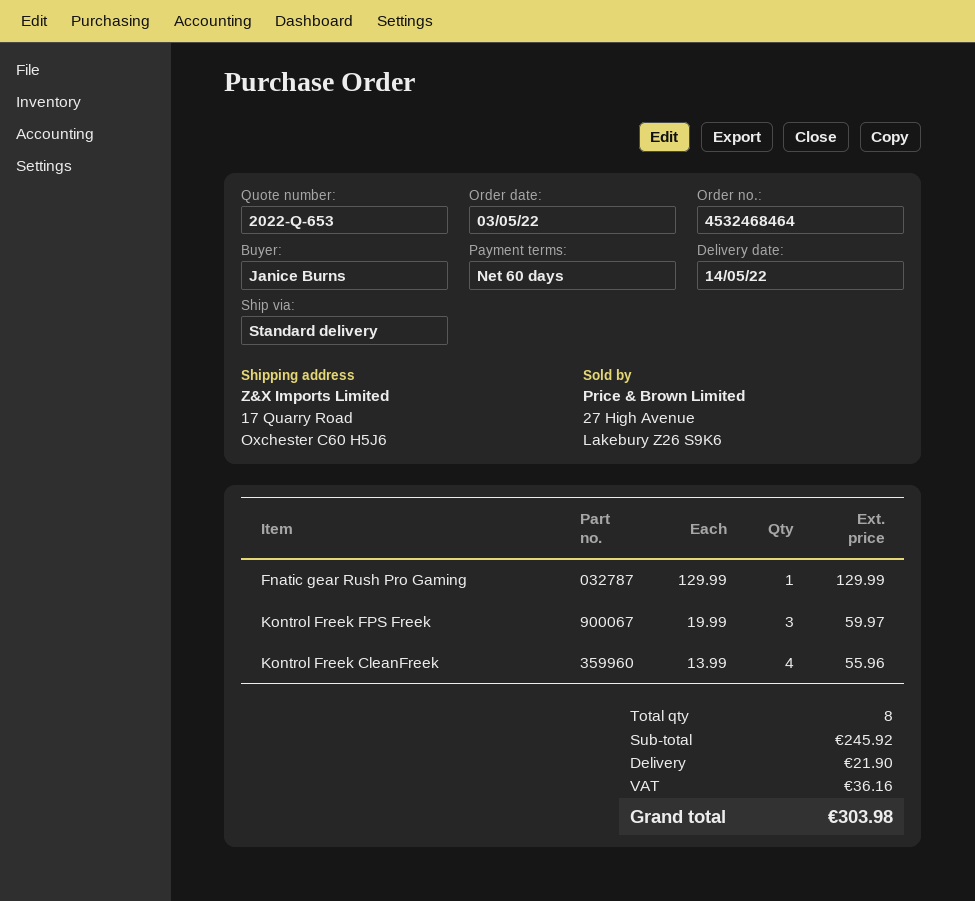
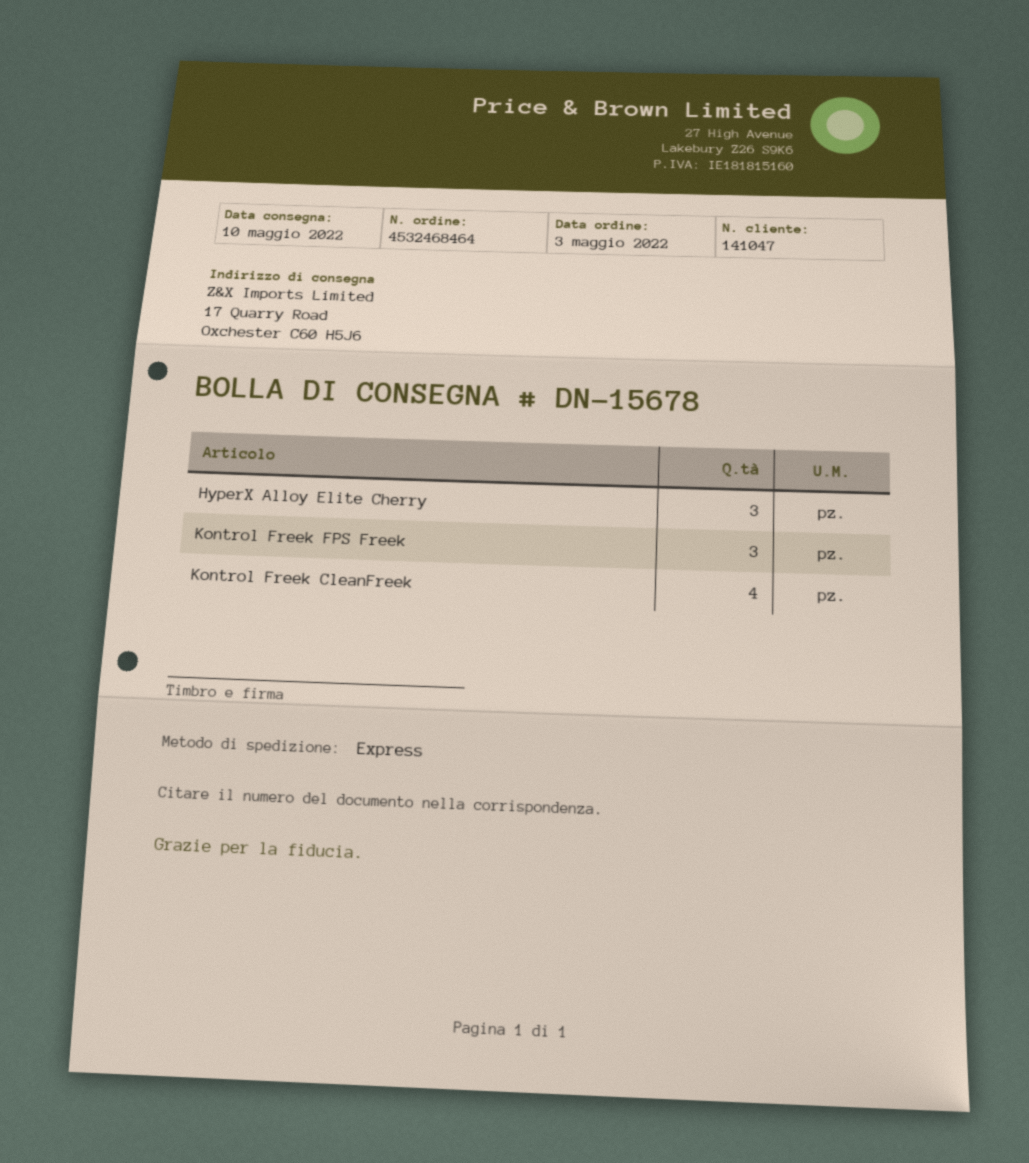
delivery date: 2022-05-14 -> 2022-05-10
shipping method: standard -> express
Fnatic gear Rush Pro Gaming: 1 -> none
HyperX Alloy Elite Cherry: none -> 3

